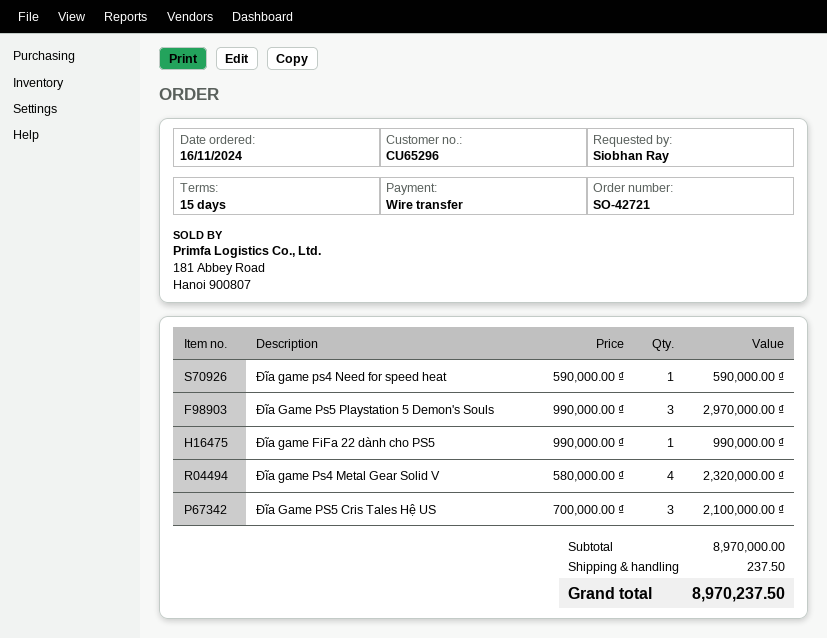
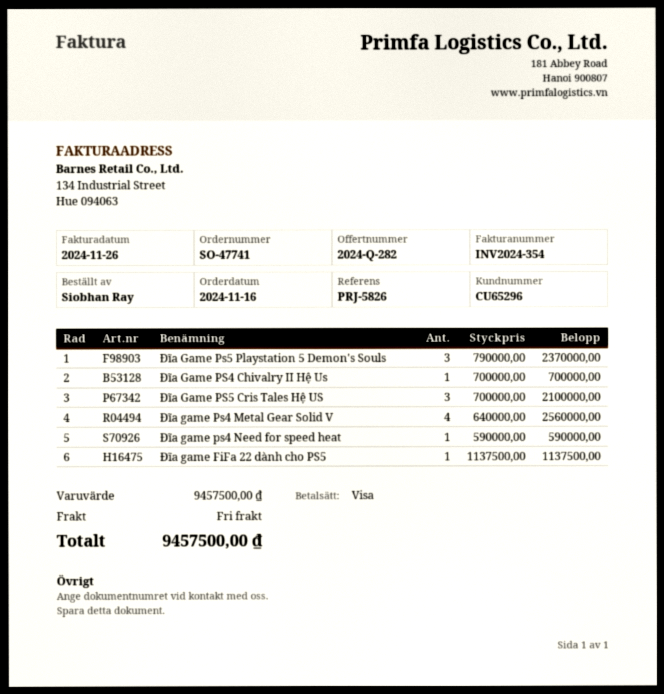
order number: SO-42721 -> SO-47741
payment method: bank transfer -> Visa
Đĩa Game Ps5 Playstation 5 Demon's Souls: 3 x 990000.00 = 2970000.00 -> 3 x 790000.00 = 2370000.00
Đĩa game FiFa 22 dành cho PS5: 1 x 990000.00 = 990000.00 -> 1 x 1137500.00 = 1137500.00
Đĩa game Ps4 Metal Gear Solid V: 4 x 580000.00 = 2320000.00 -> 4 x 640000.00 = 2560000.00
Đĩa Game PS4 Chivalry II Hệ Us: none -> 1 x 700000.00 = 700000.00
subtotal: 8970000.00 -> 9457500.00
shipping: 237.50 -> 0.00
total: 8970237.50 -> 9457500.00

